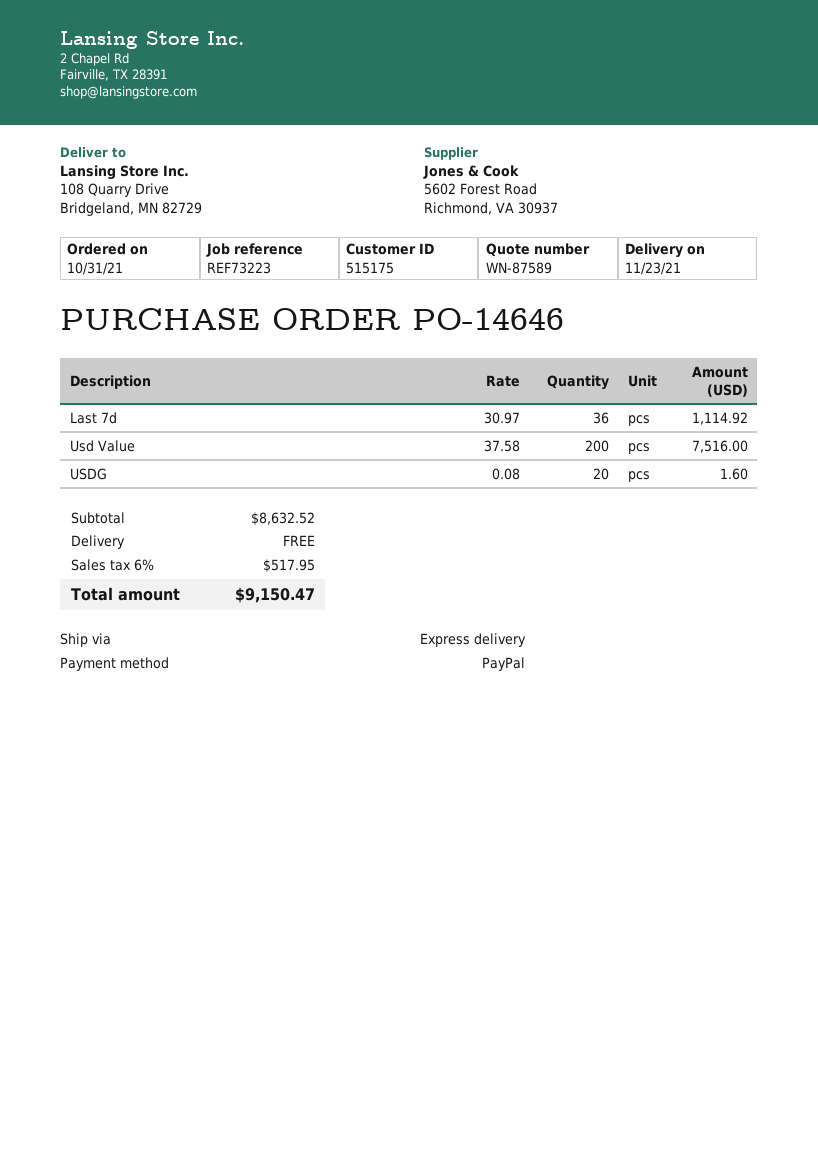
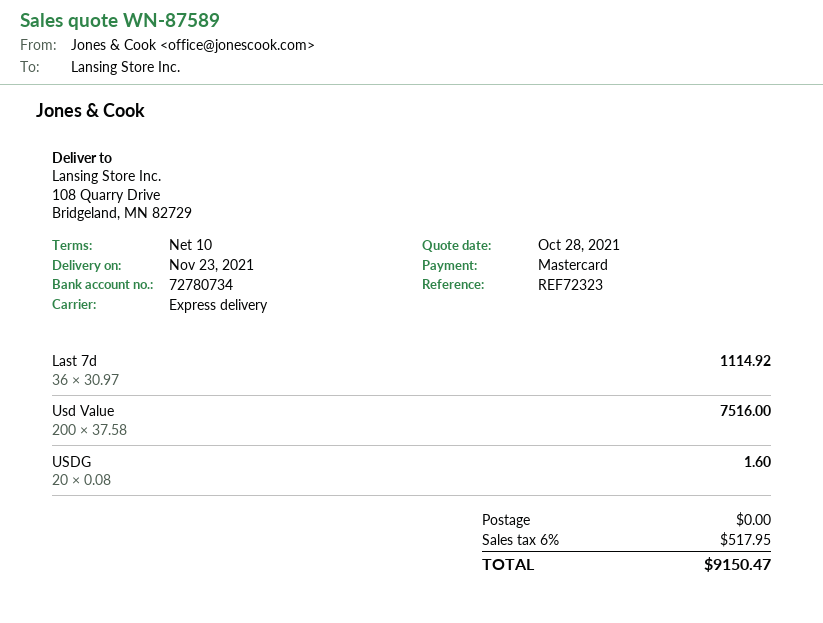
reference: REF73223 -> REF72323
payment method: PayPal -> Mastercard

